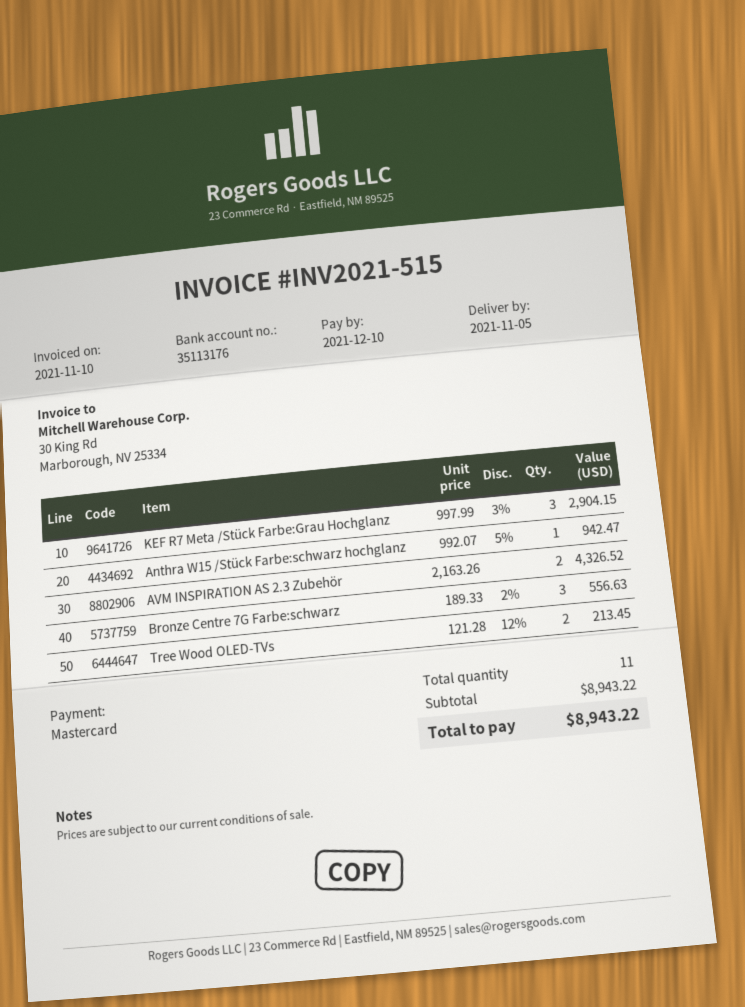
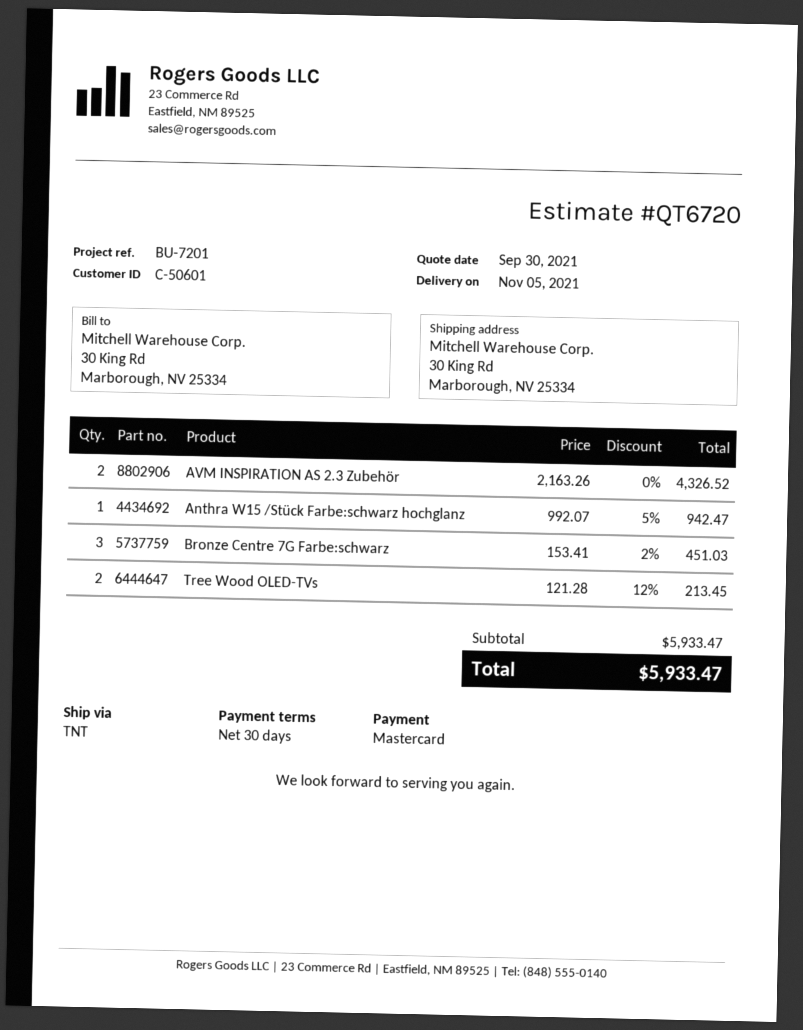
KEF R7 Meta /Stück Farbe:Grau Hochglanz: 3 x 997.99 - 3% = 2904.15 -> none
Bronze Centre 7G Farbe:schwarz: 3 x 189.33 - 2% = 556.63 -> 3 x 153.41 - 2% = 451.03
subtotal: 8943.22 -> 5933.47
total: 8943.22 -> 5933.47

